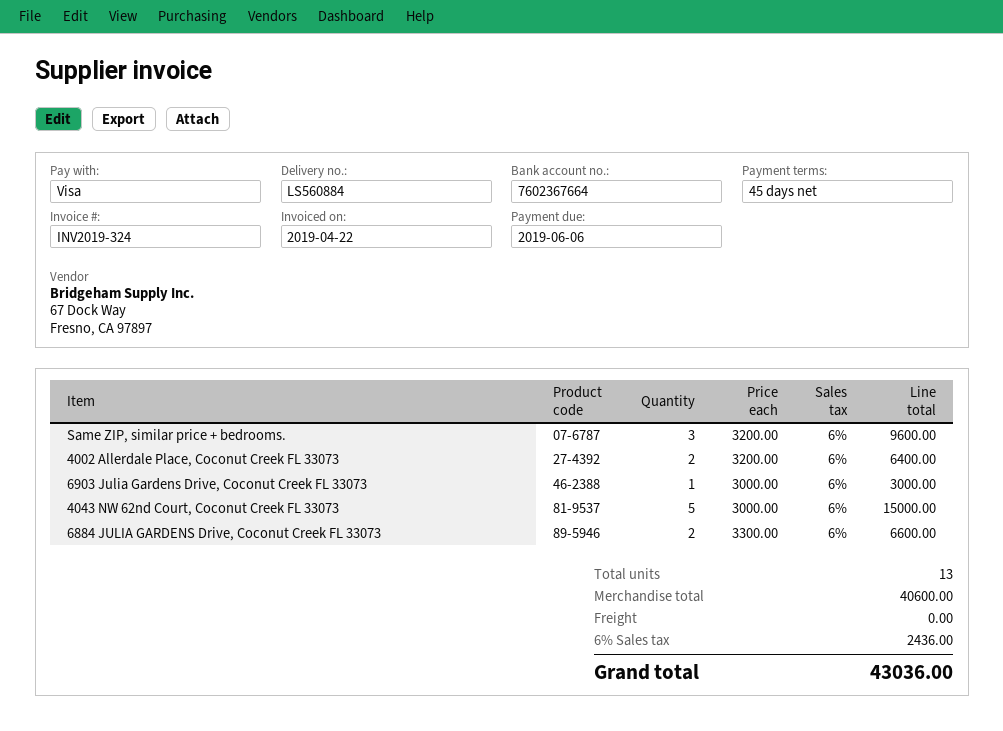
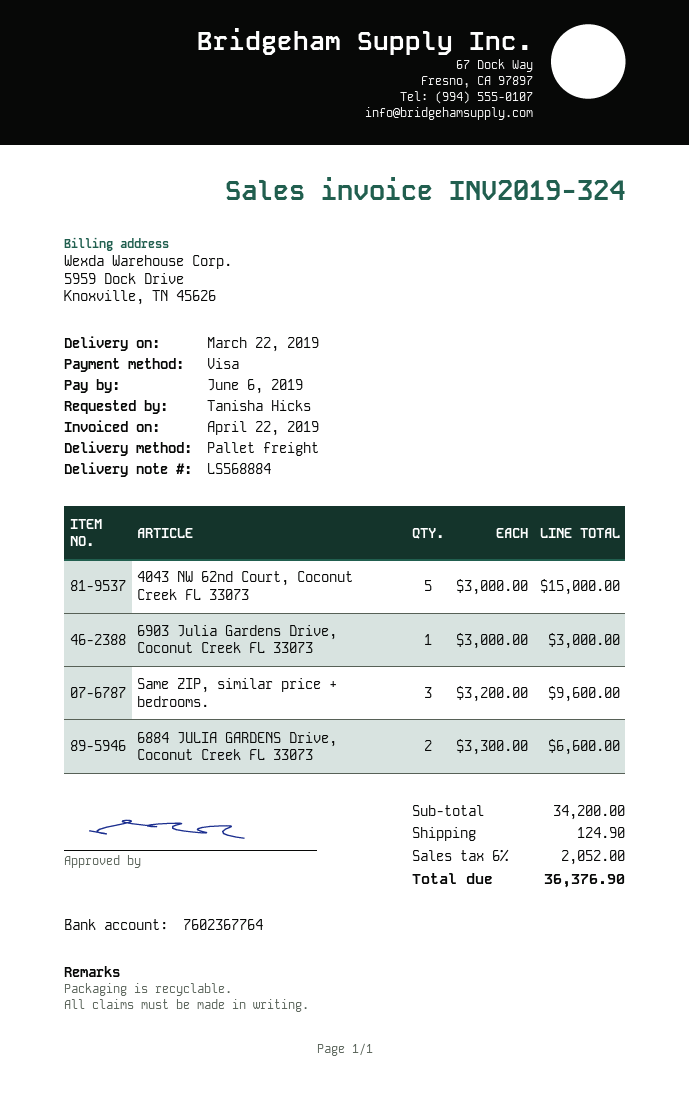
delivery note number: LS560884 -> LS568884
bank account: 7602367664 -> 7602367764
4002 Allerdale Place, Coconut Creek FL 33073: 2 x 3200.00 = 6400.00 -> none
subtotal: 40600.00 -> 34200.00
shipping: 0.00 -> 124.90
tax: 6% = 2436.00 -> 6% = 2052.00
total: 43036.00 -> 36376.90

